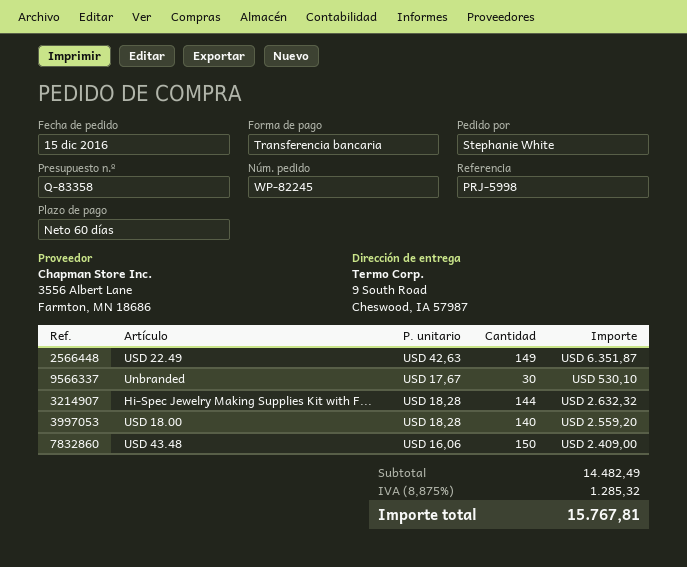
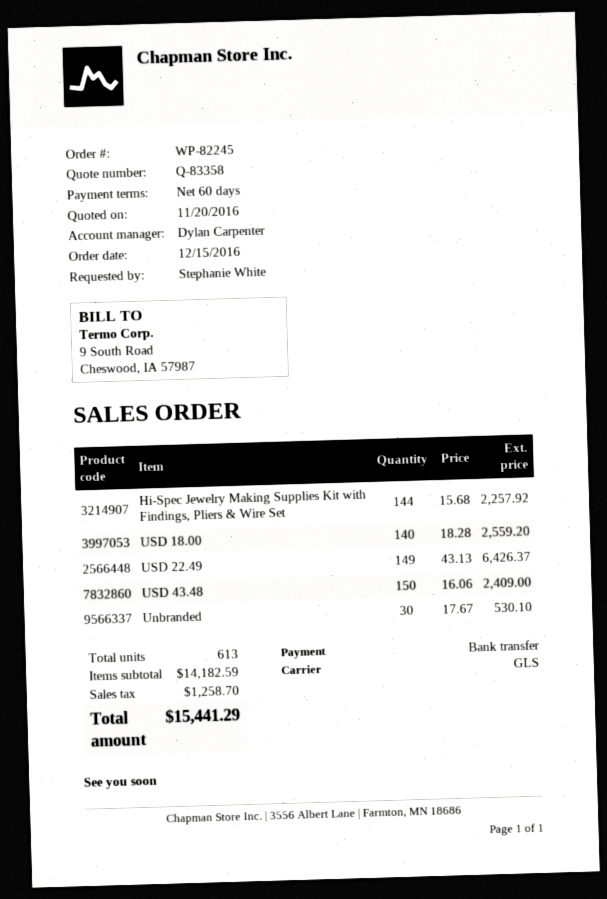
USD 22.49: 149 x 42.63 = 6351.87 -> 149 x 43.13 = 6426.37
Hi-Spec Jewelry Making Supplies Kit with F...: 144 x 18.28 = 2632.32 -> 144 x 15.68 = 2257.92
subtotal: 14482.49 -> 14182.59
tax: 1285.32 -> 1258.70
total: 15767.81 -> 15441.29

